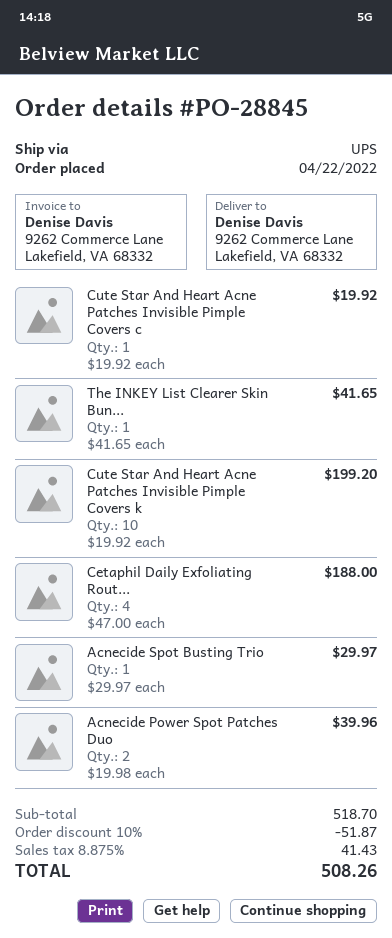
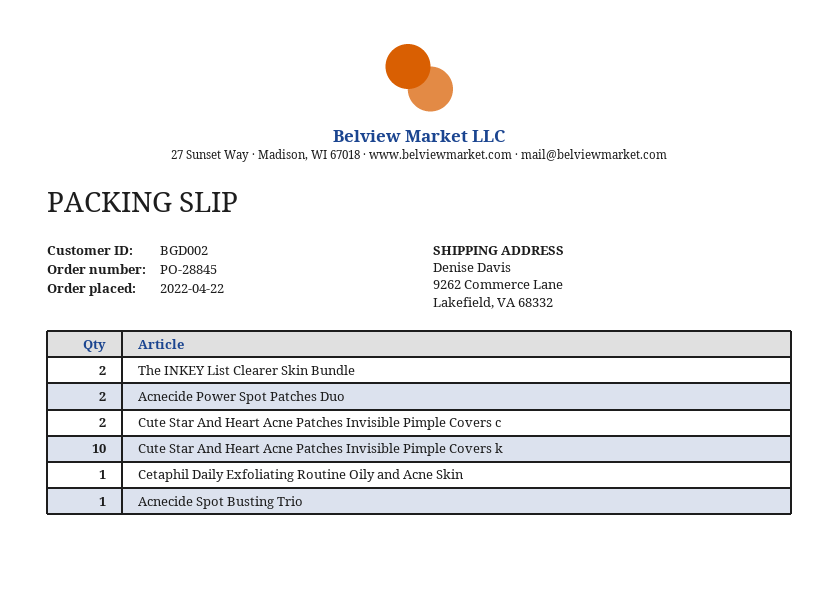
Cute Star And Heart Acne Patches Invisible Pimple Covers c: 1 -> 2
The INKEY List Clearer Skin Bun...: 1 -> 2
Cetaphil Daily Exfoliating Rout...: 4 -> 1

